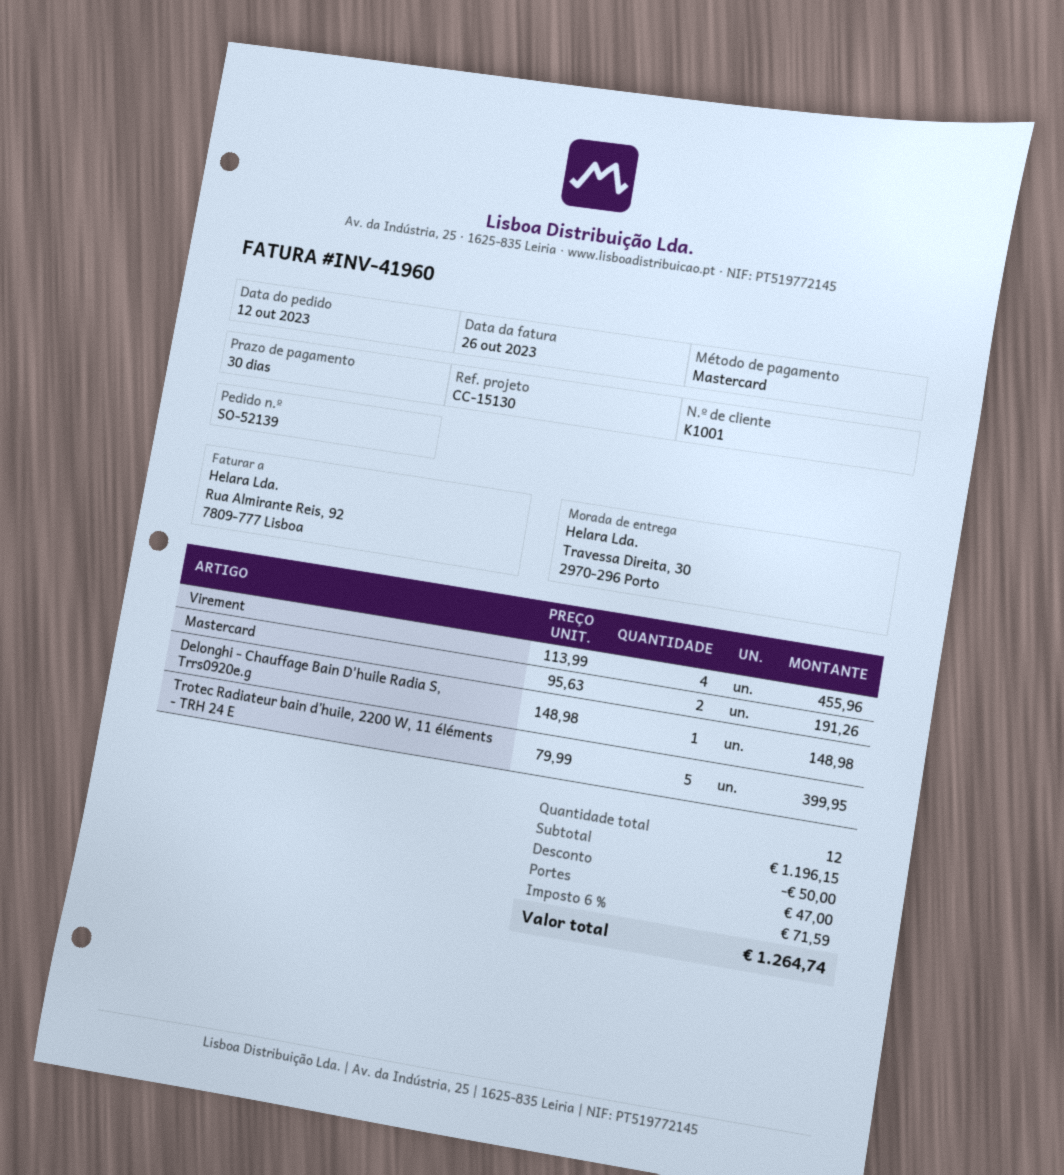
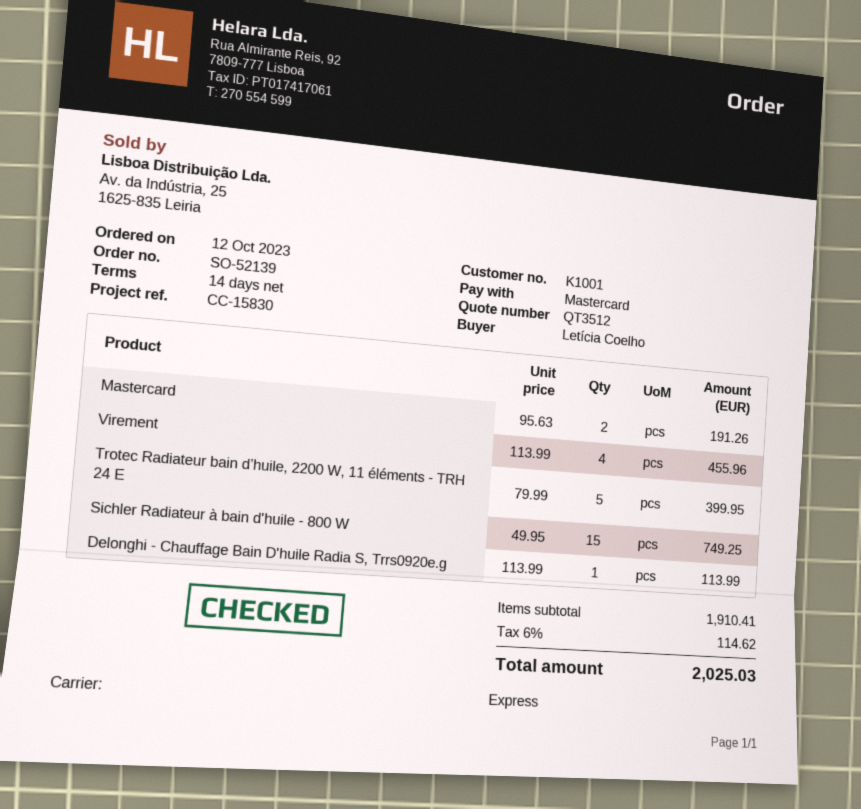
payment terms: 30 days -> 14 days
reference: CC-15130 -> CC-15830
Delonghi - Chauffage Bain D'huile Radia S, Trrs0920e.g: 1 x 148.98 = 148.98 -> 1 x 113.99 = 113.99
Sichler Radiateur à bain d'huile - 800 W: none -> 15 x 49.95 = 749.25
subtotal: 1196.15 -> 1910.41
discount: 50.00 -> none
shipping: 47.00 -> none
tax: 6% = 71.59 -> 6% = 114.62
total: 1264.74 -> 2025.03

